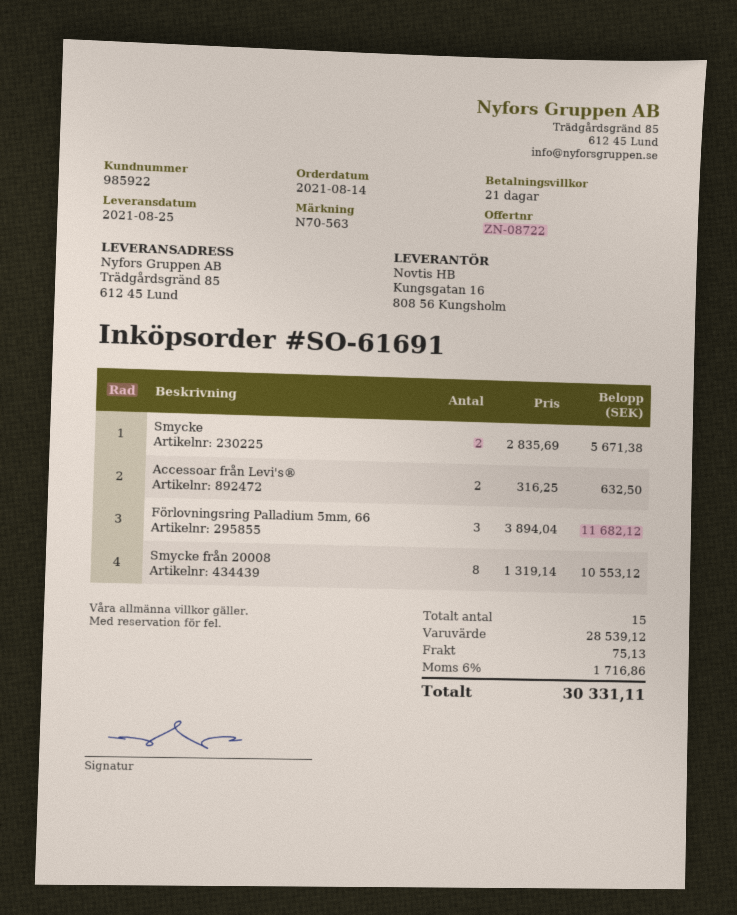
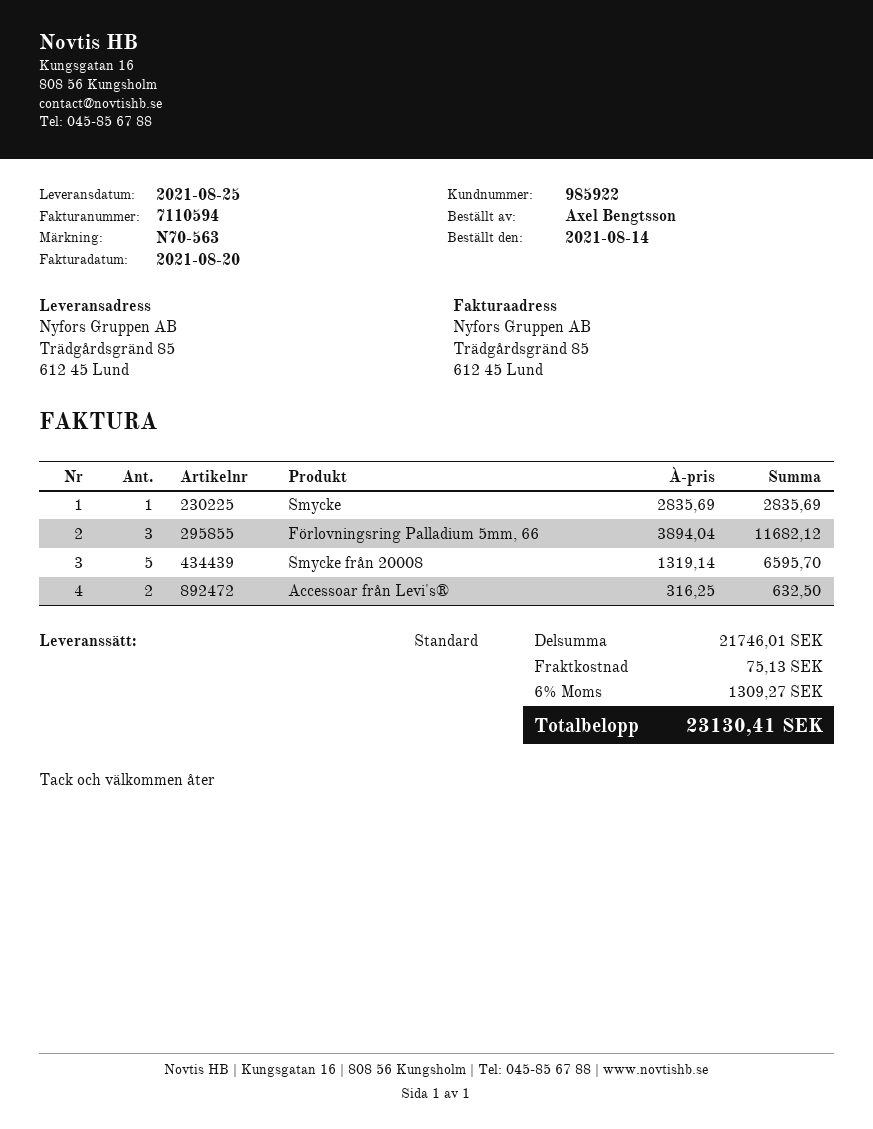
Smycke: 2 x 2835.69 = 5671.38 -> 1 x 2835.69 = 2835.69
Smycke från 20008: 8 x 1319.14 = 10553.12 -> 5 x 1319.14 = 6595.70
subtotal: 28539.12 -> 21746.01
tax: 6% = 1716.86 -> 6% = 1309.27
total: 30331.11 -> 23130.41

